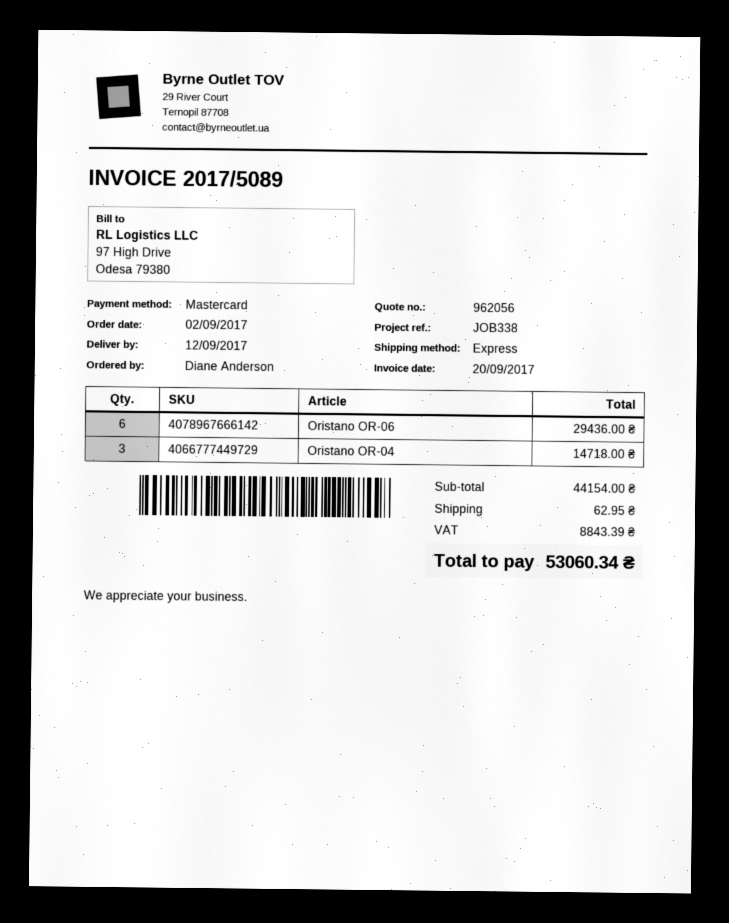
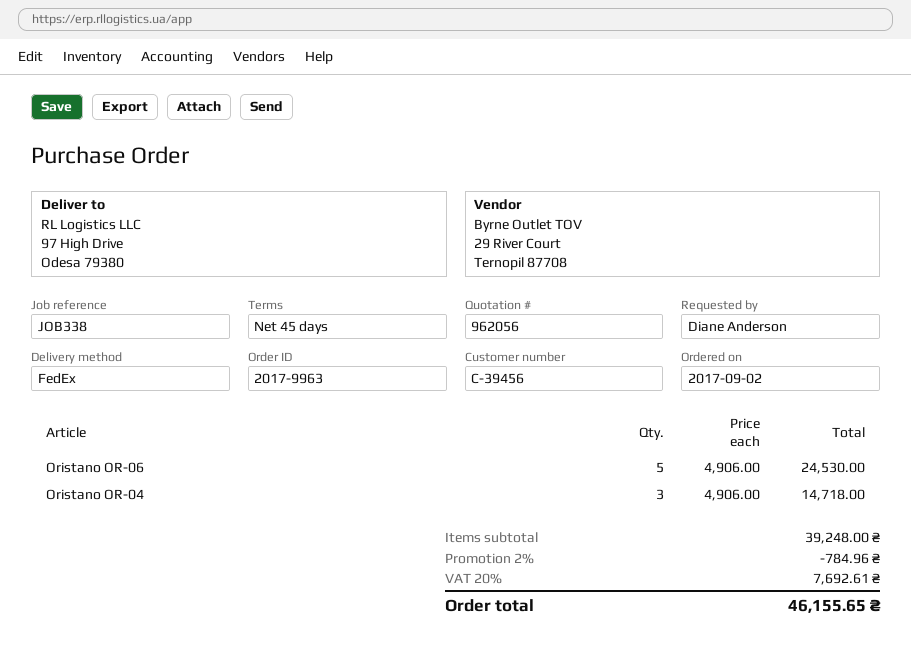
shipping method: express -> FedEx
Oristano OR-06: 6 for 29436.00 -> 5 for 24530.00
subtotal: 44154.00 -> 39248.00
discount: none -> 2% = 784.96
shipping: 62.95 -> none
tax: 8843.39 -> 7692.61
total: 53060.34 -> 46155.65

